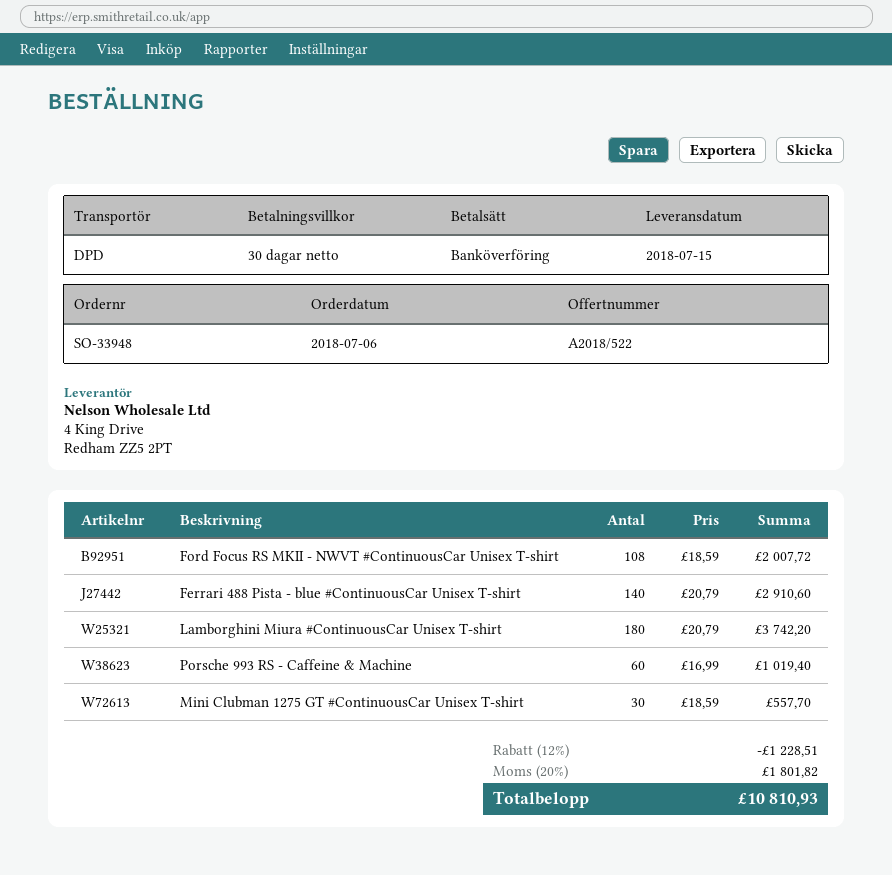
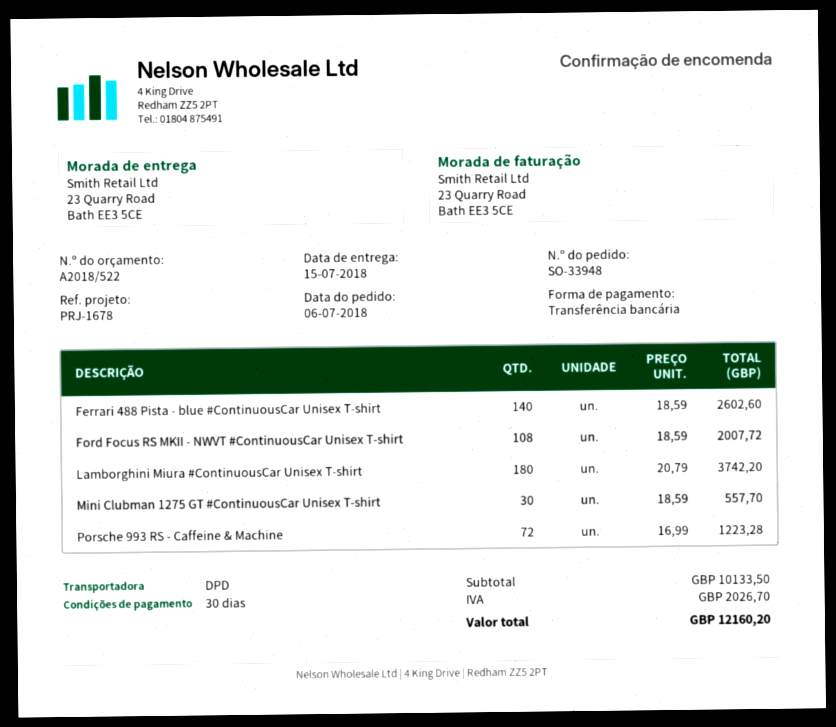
Ferrari 488 Pista - blue #ContinuousCar Unisex T-shirt: 140 x 20.79 = 2910.60 -> 140 x 18.59 = 2602.60
Porsche 993 RS - Caffeine & Machine: 60 x 16.99 = 1019.40 -> 72 x 16.99 = 1223.28
discount: 12% = 1228.51 -> none
tax: 1801.82 -> 2026.70
total: 10810.93 -> 12160.20

